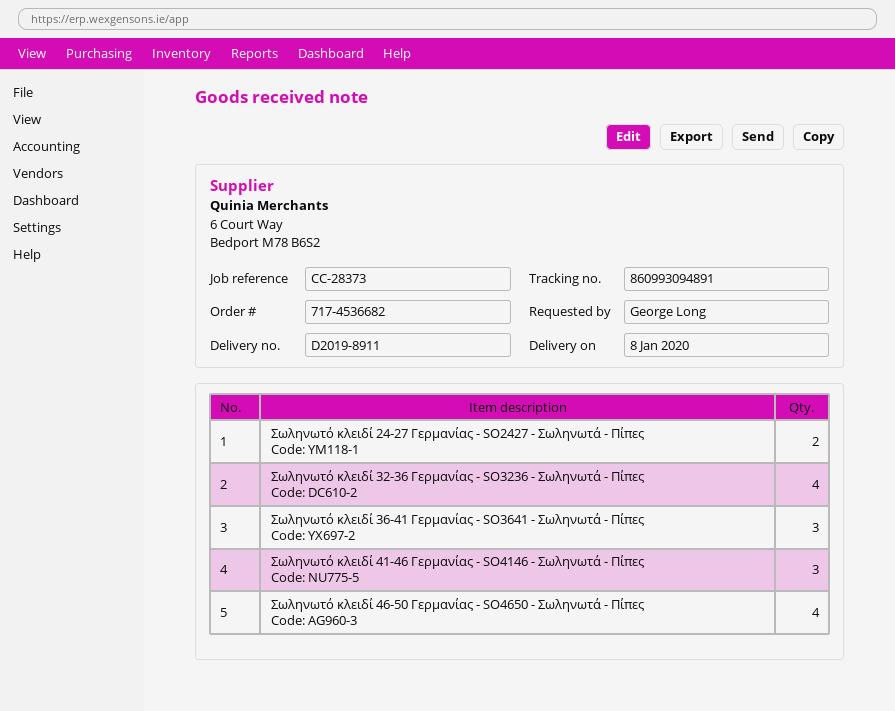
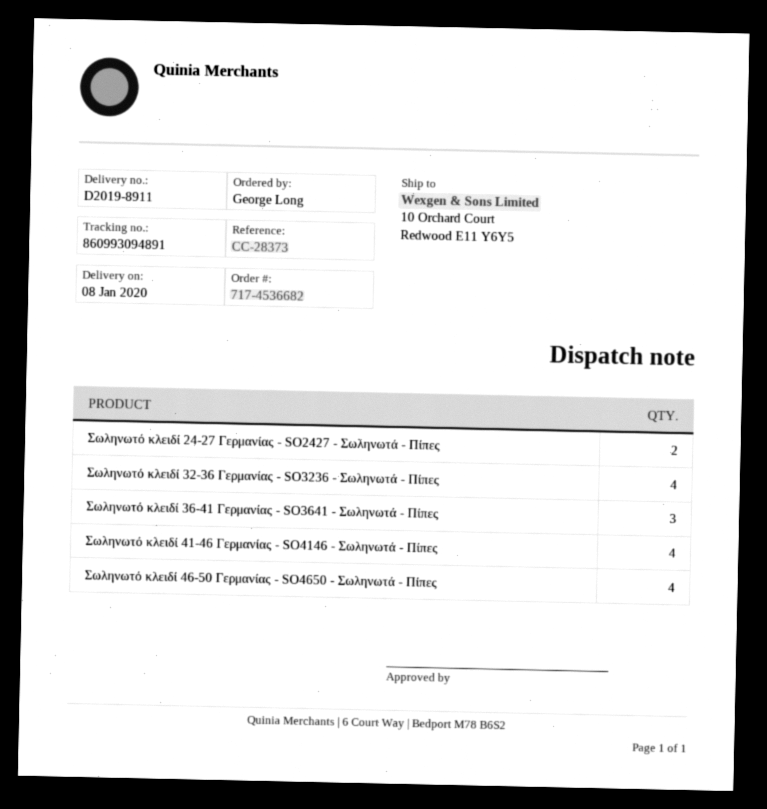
Σωληνωτό κλειδί 41-46 Γερμανίας - SO4146 - Σωληνωτά - Πίπες: 3 -> 4

